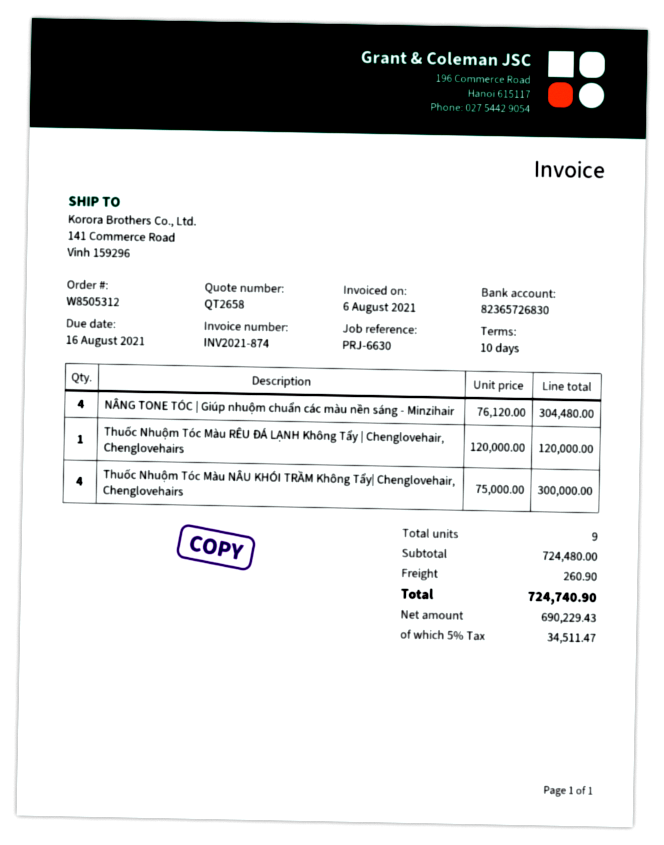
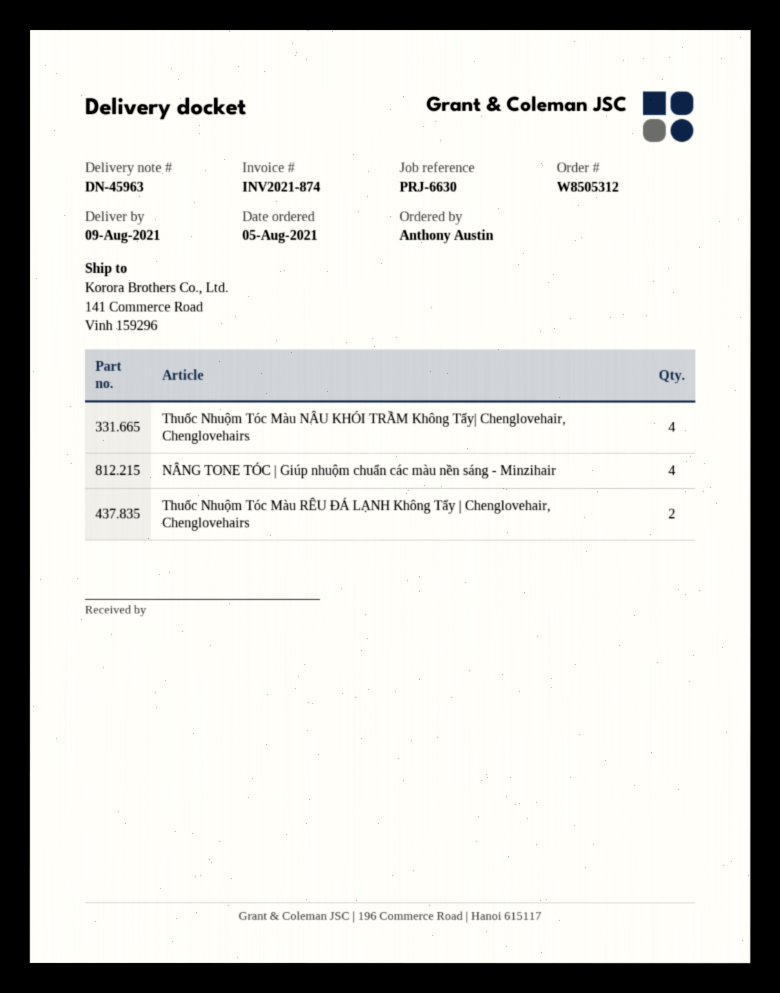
Thuốc Nhuộm Tóc Màu RÊU ĐÁ LẠNH Không Tẩy | Chenglovehair, Chenglovehairs: 1 -> 2

